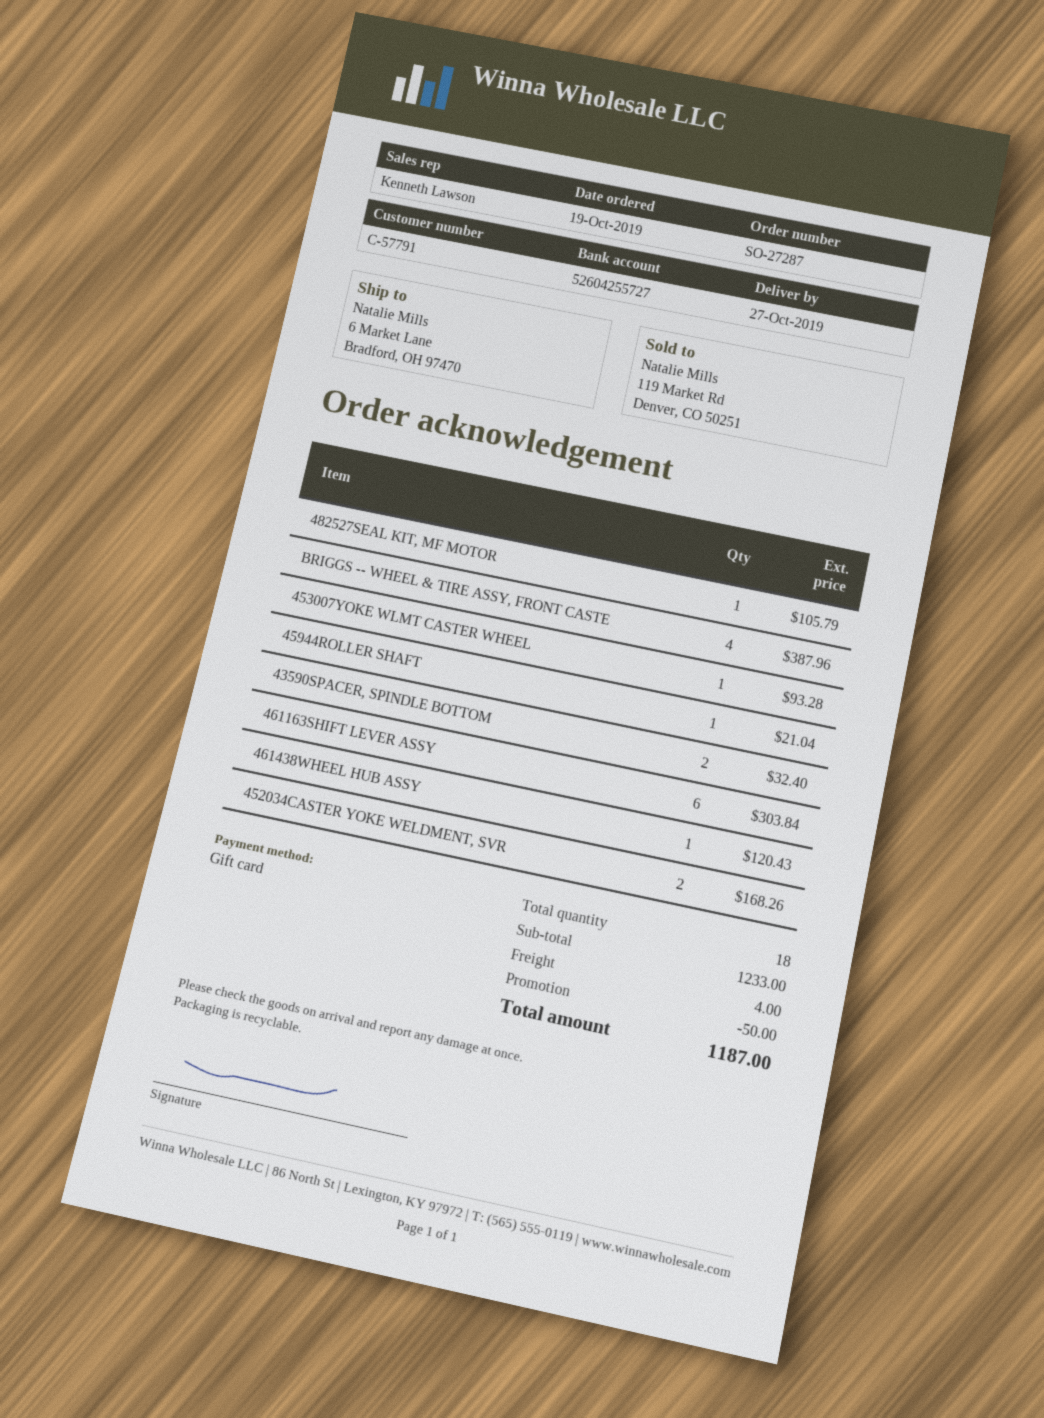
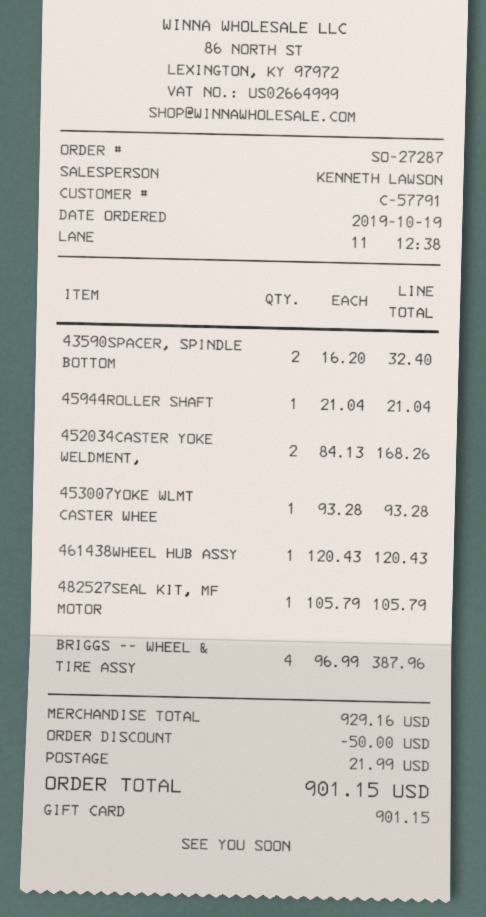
461163SHIFT LEVER ASSY: 6 for 303.84 -> none
subtotal: 1233.00 -> 929.16
shipping: 4.00 -> 21.99
total: 1187.00 -> 901.15

